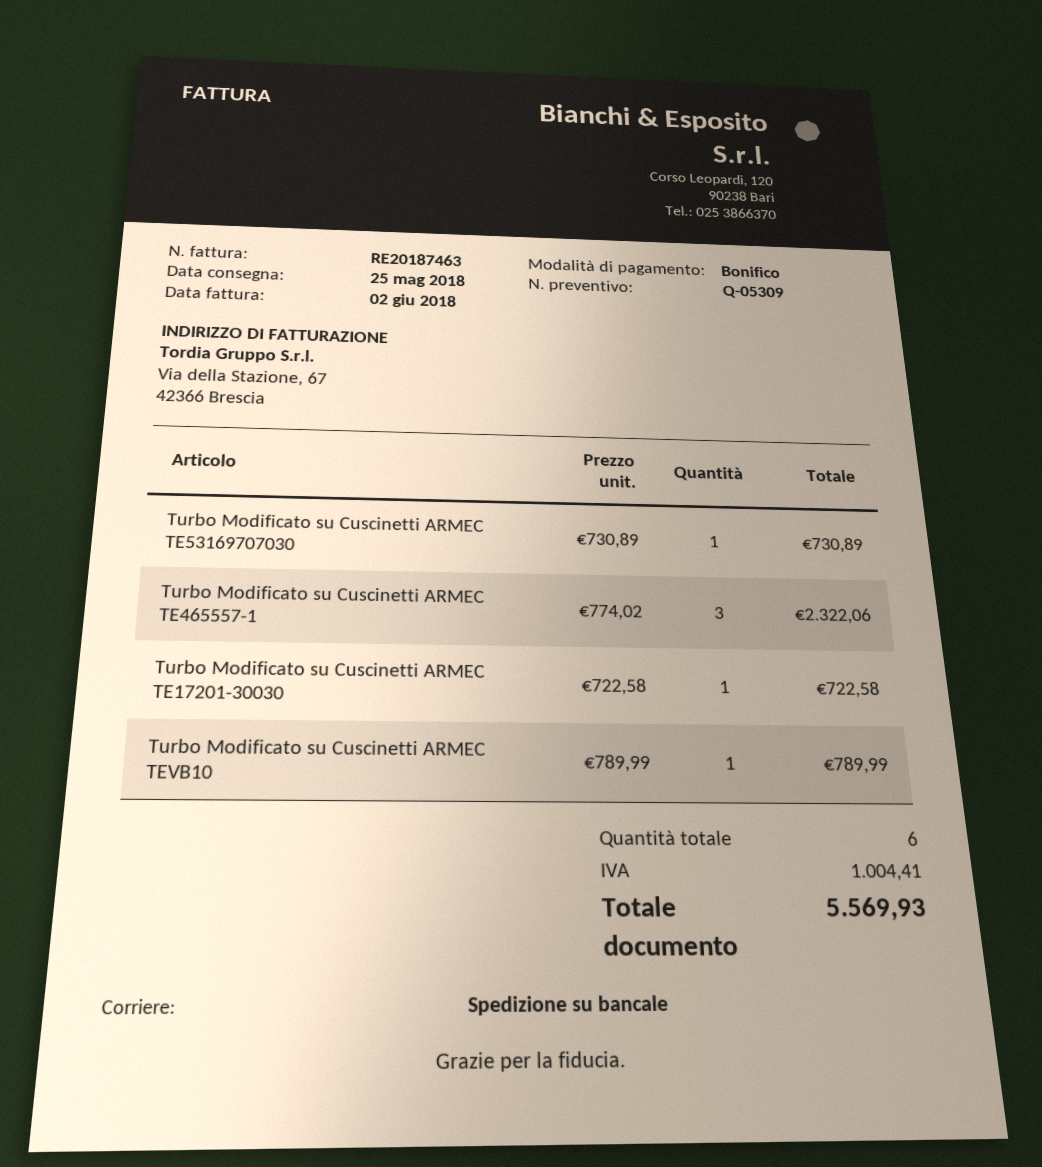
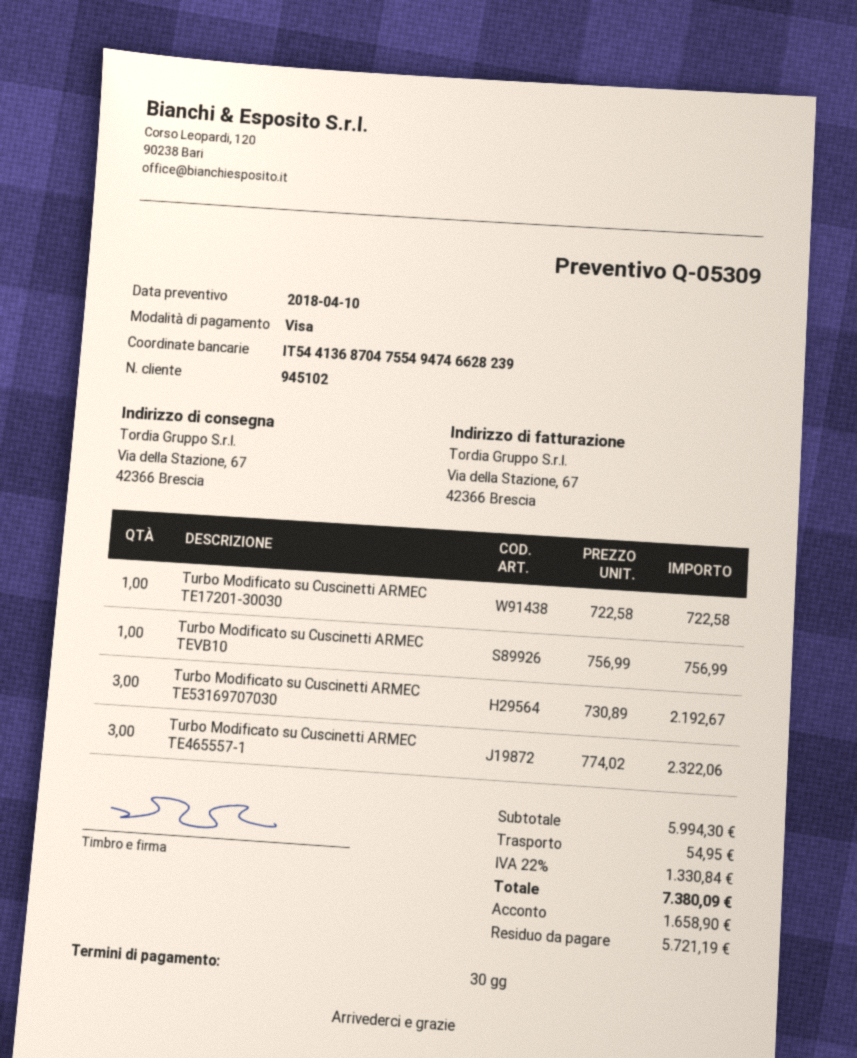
payment method: bank transfer -> Visa
Turbo Modificato su Cuscinetti ARMEC TE53169707030: 1 x 730.89 = 730.89 -> 3 x 730.89 = 2192.67
Turbo Modificato su Cuscinetti ARMEC TEVB10: 1 x 789.99 = 789.99 -> 1 x 756.99 = 756.99
shipping: none -> 54.95
tax: 1004.41 -> 1330.84
total: 5569.93 -> 7380.09

